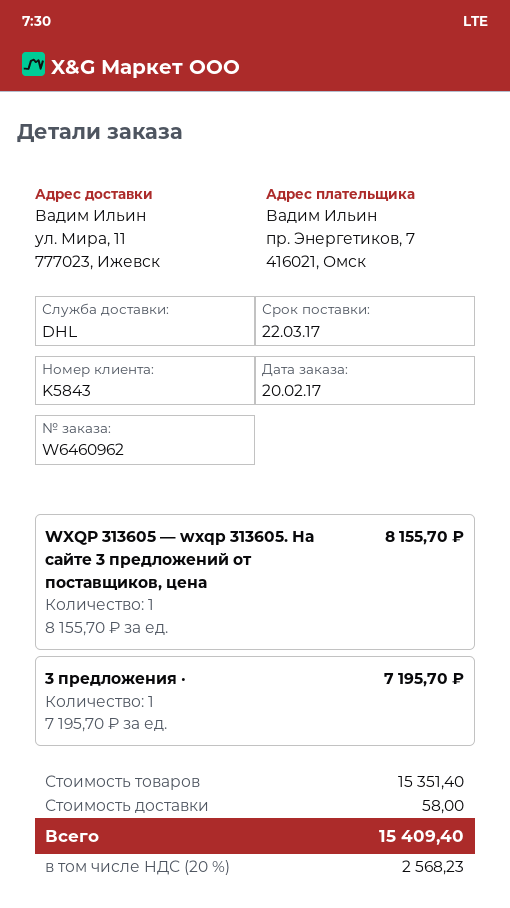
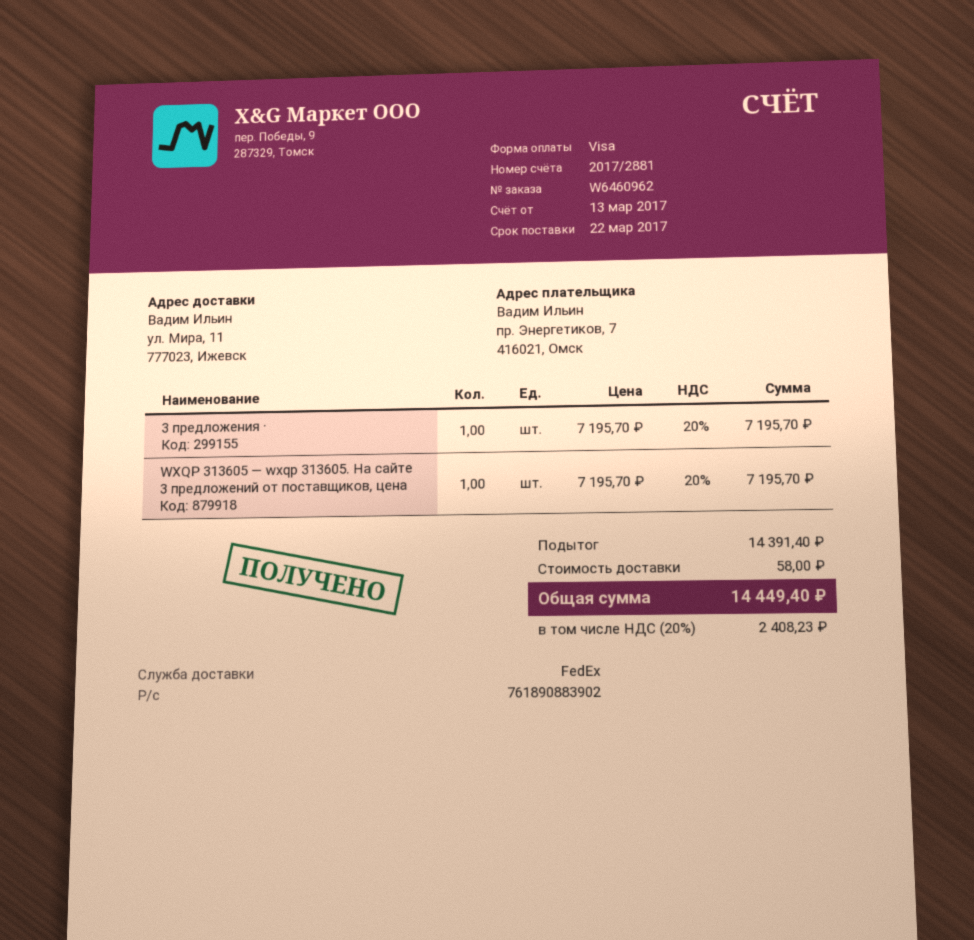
shipping method: DHL -> FedEx
WXQP 313605 — wxqp 313605. На сайте 3 предложений от поставщиков, цена: 1 x 8155.70 = 8155.70 -> 1 x 7195.70 = 7195.70
subtotal: 15351.40 -> 14391.40
tax: 20% = 2568.23 -> 20% = 2408.23
total: 15409.40 -> 14449.40

